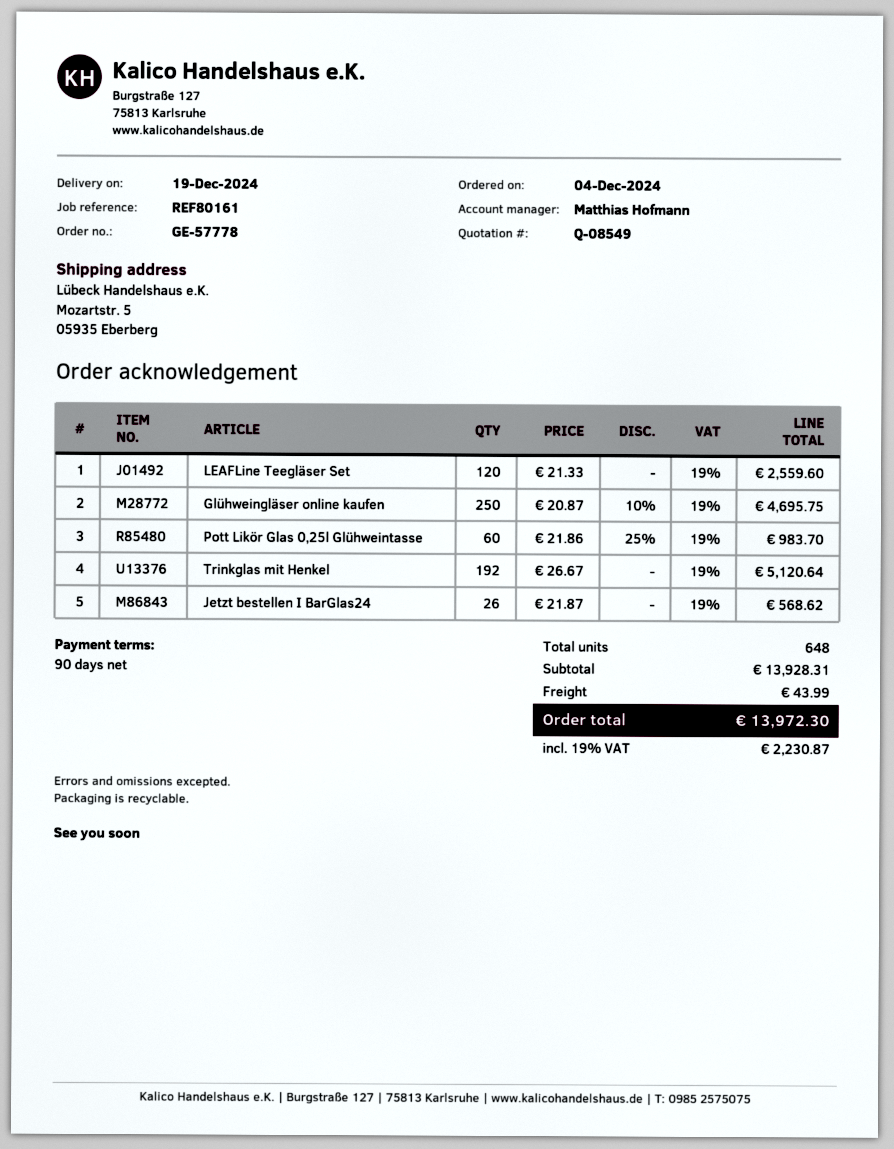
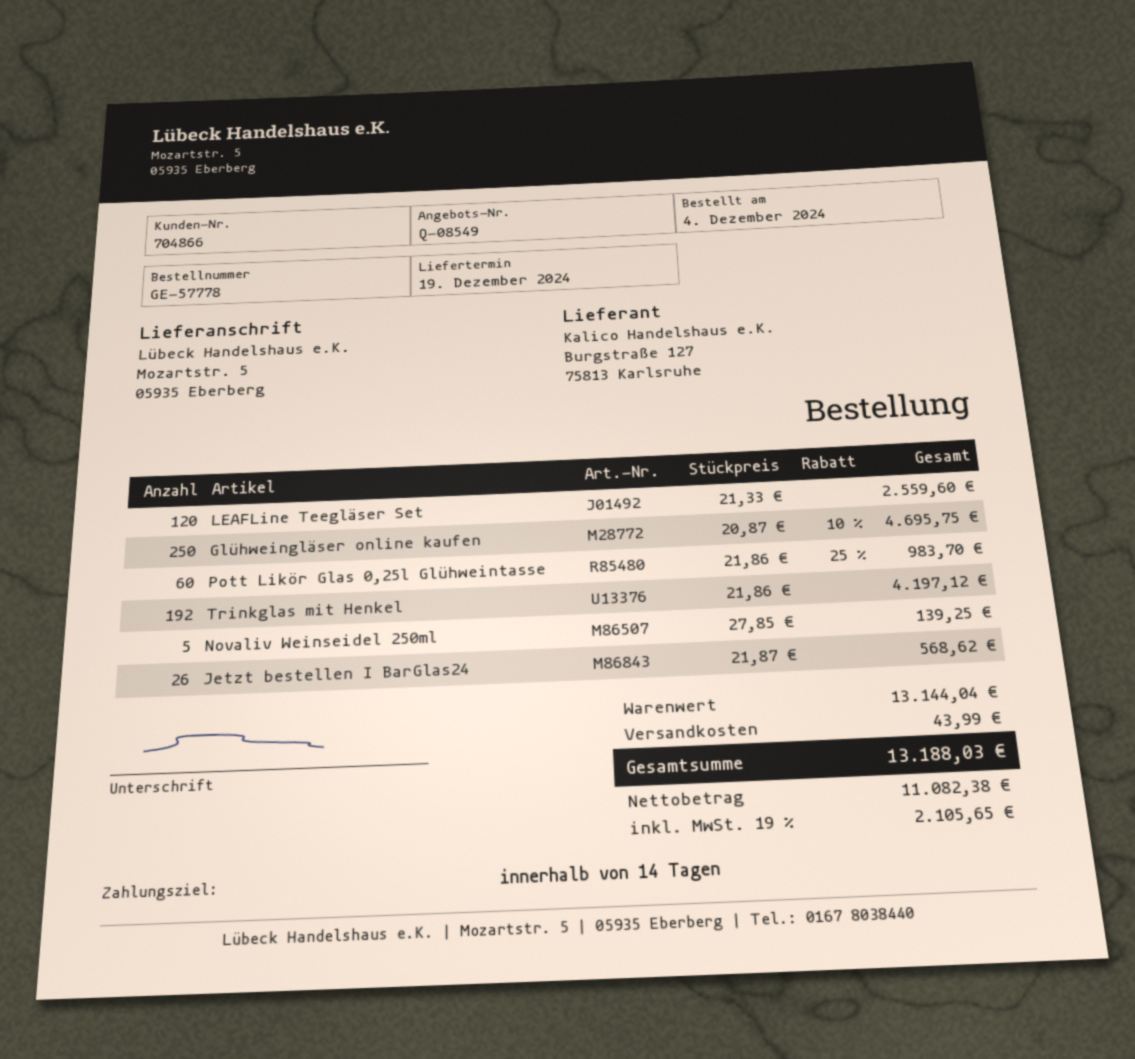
payment terms: 90 days -> 14 days
Trinkglas mit Henkel: 192 x 26.67 = 5120.64 -> 192 x 21.86 = 4197.12
Novaliv Weinseidel 250ml: none -> 5 x 27.85 = 139.25
subtotal: 13928.31 -> 13144.04
tax: 19% = 2230.87 -> 19% = 2105.65
total: 13972.30 -> 13188.03

